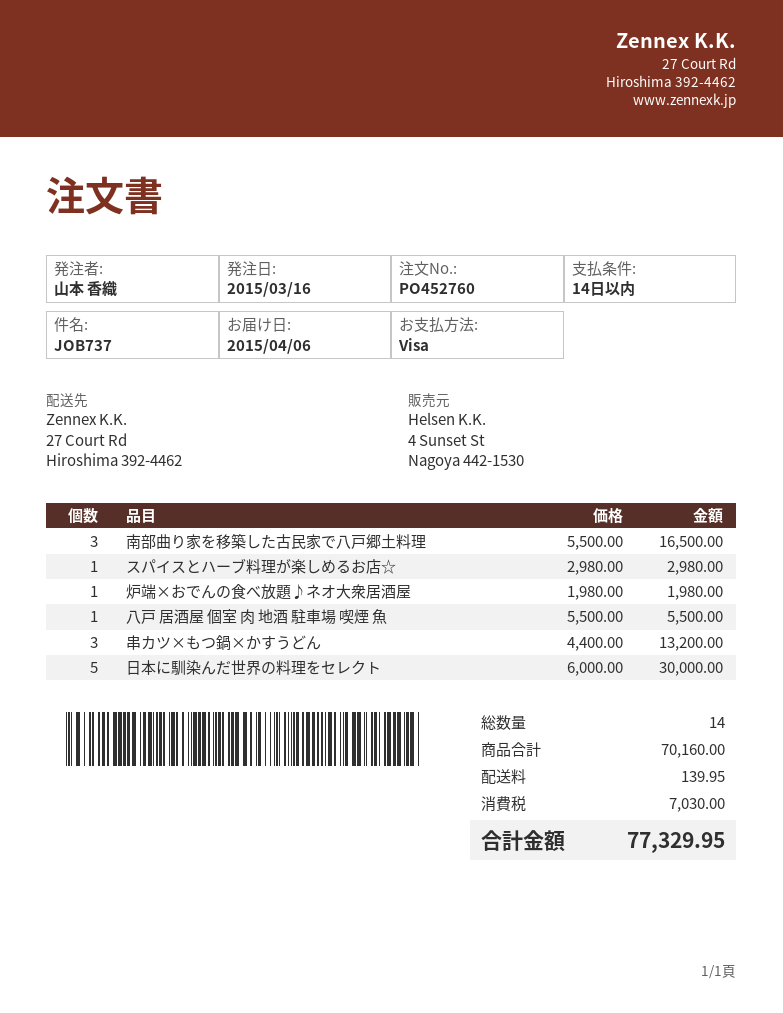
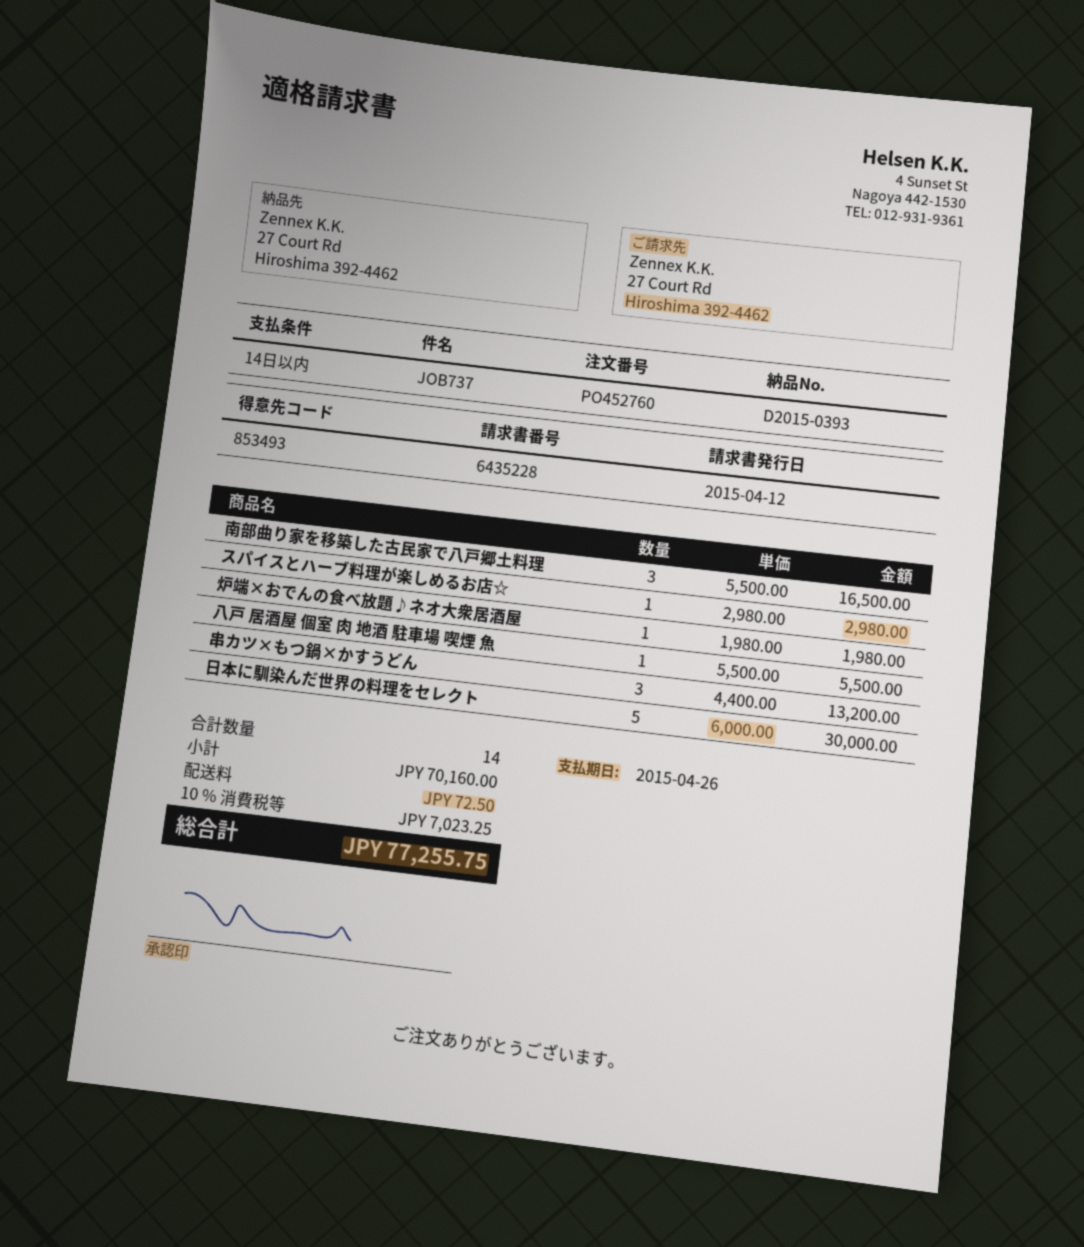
shipping: 139.95 -> 72.50
tax: 7030.00 -> 7023.25
total: 77329.95 -> 77255.75

